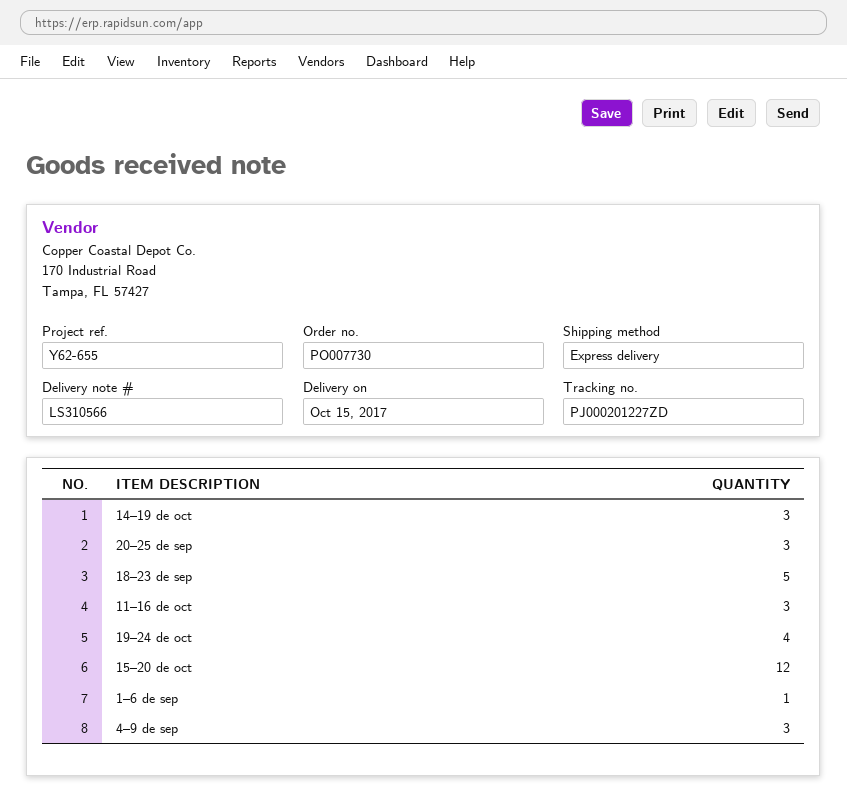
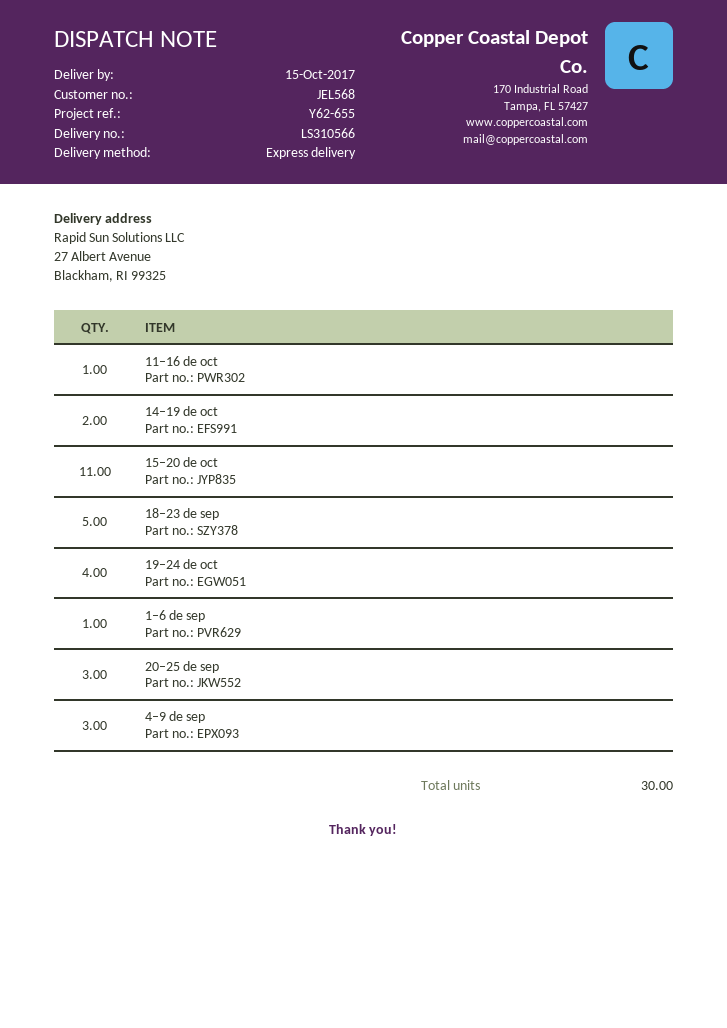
14–19 de oct: 3 -> 2
11–16 de oct: 3 -> 1
15–20 de oct: 12 -> 11

